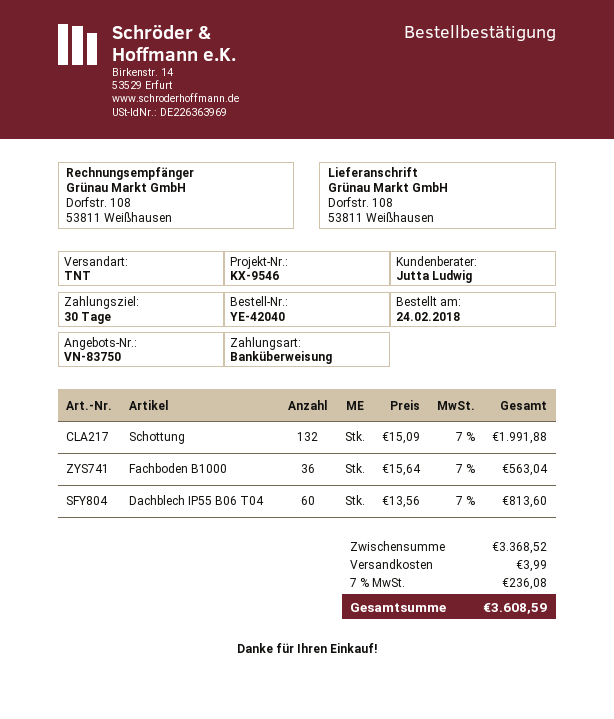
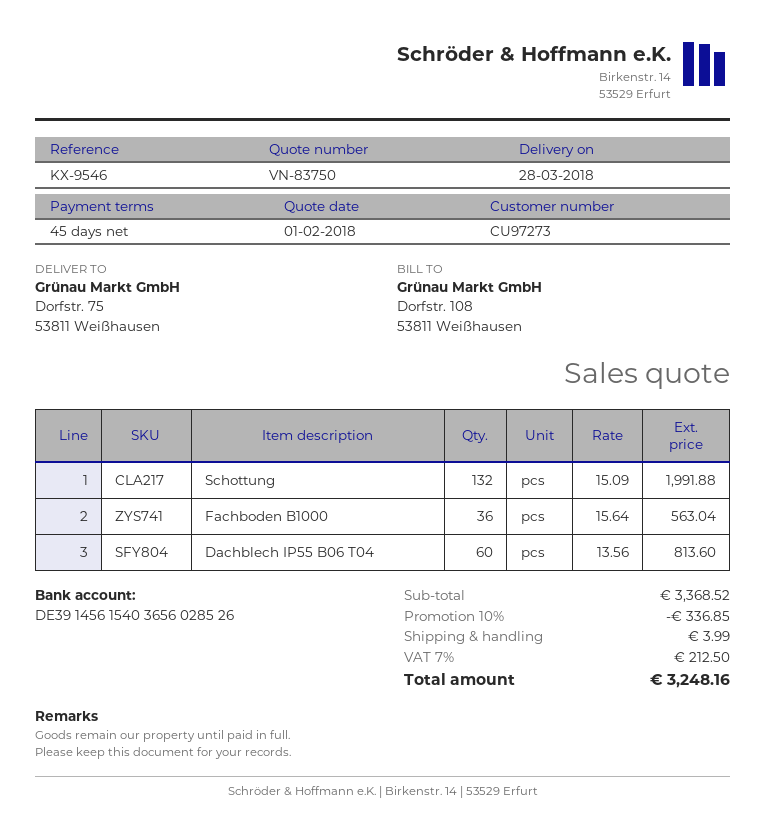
payment terms: 30 days -> 45 days
ship to: Dorfstr. 108, 53811 Weißhausen -> Dorfstr. 75, 53811 Weißhausen
discount: none -> 10% = 336.85
tax: 7% = 236.08 -> 7% = 212.50
total: 3608.59 -> 3248.16

